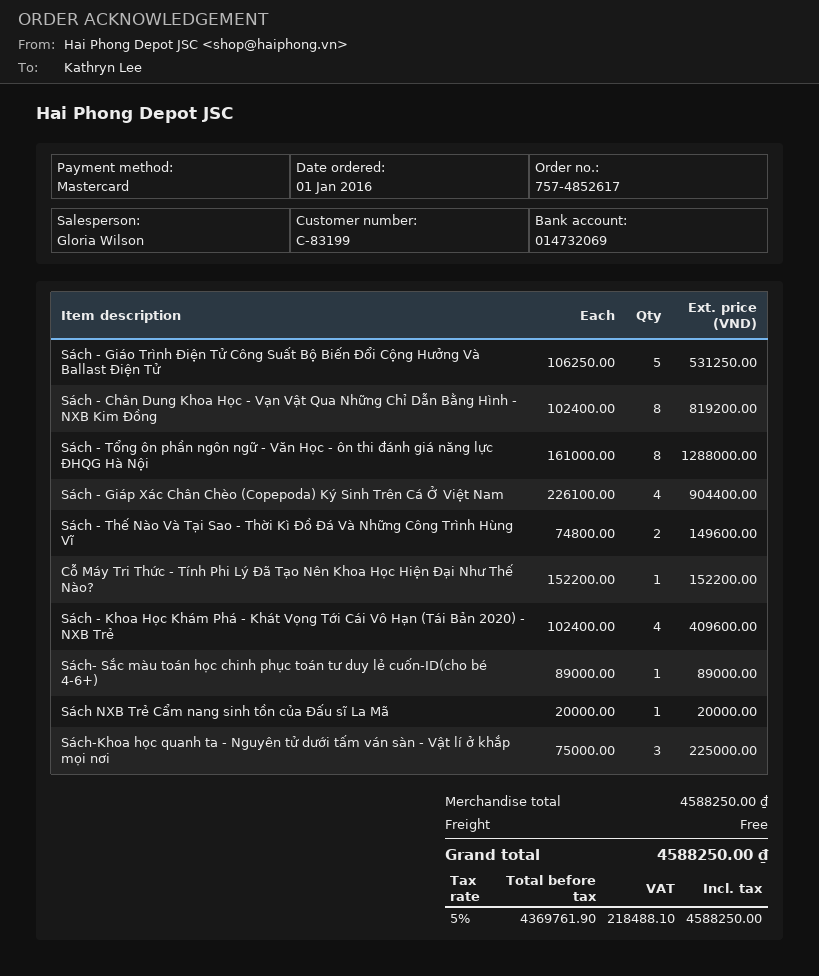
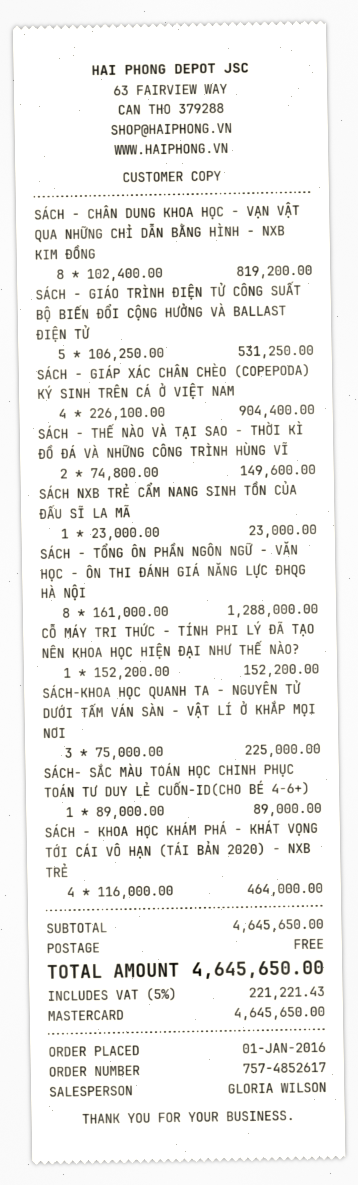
Sách - Khoa Học Khám Phá - Khát Vọng Tới Cái Vô Hạn (Tái Bản 2020) - NXB Trẻ: 4 x 102400.00 = 409600.00 -> 4 x 116000.00 = 464000.00
Sách NXB Trẻ Cẩm nang sinh tồn của Đấu sĩ La Mã: 1 x 20000.00 = 20000.00 -> 1 x 23000.00 = 23000.00
subtotal: 4588250.00 -> 4645650.00
tax: 5% = 218488.10 -> 5% = 221221.43
total: 4588250.00 -> 4645650.00

